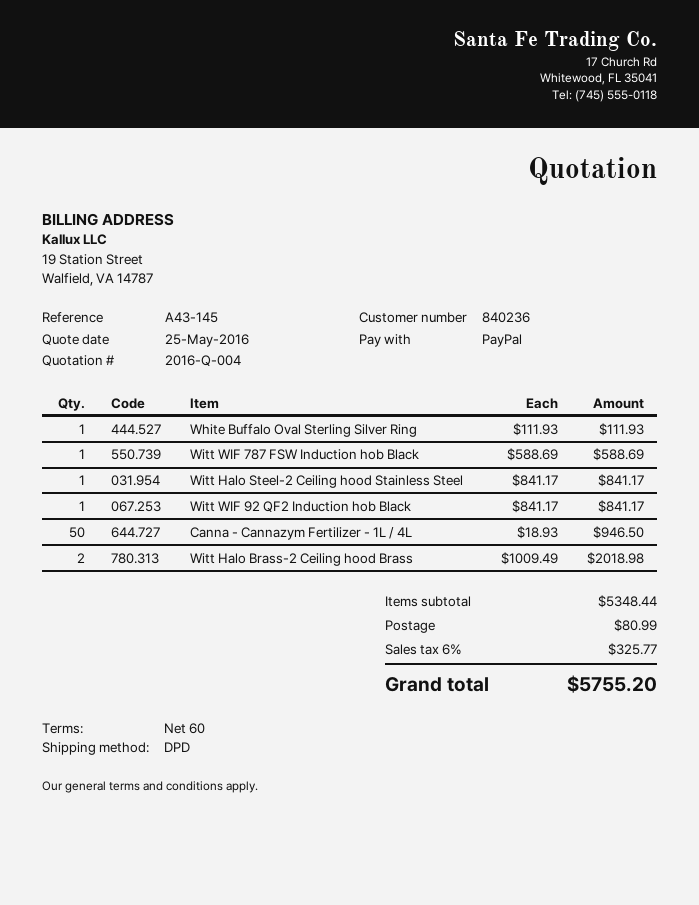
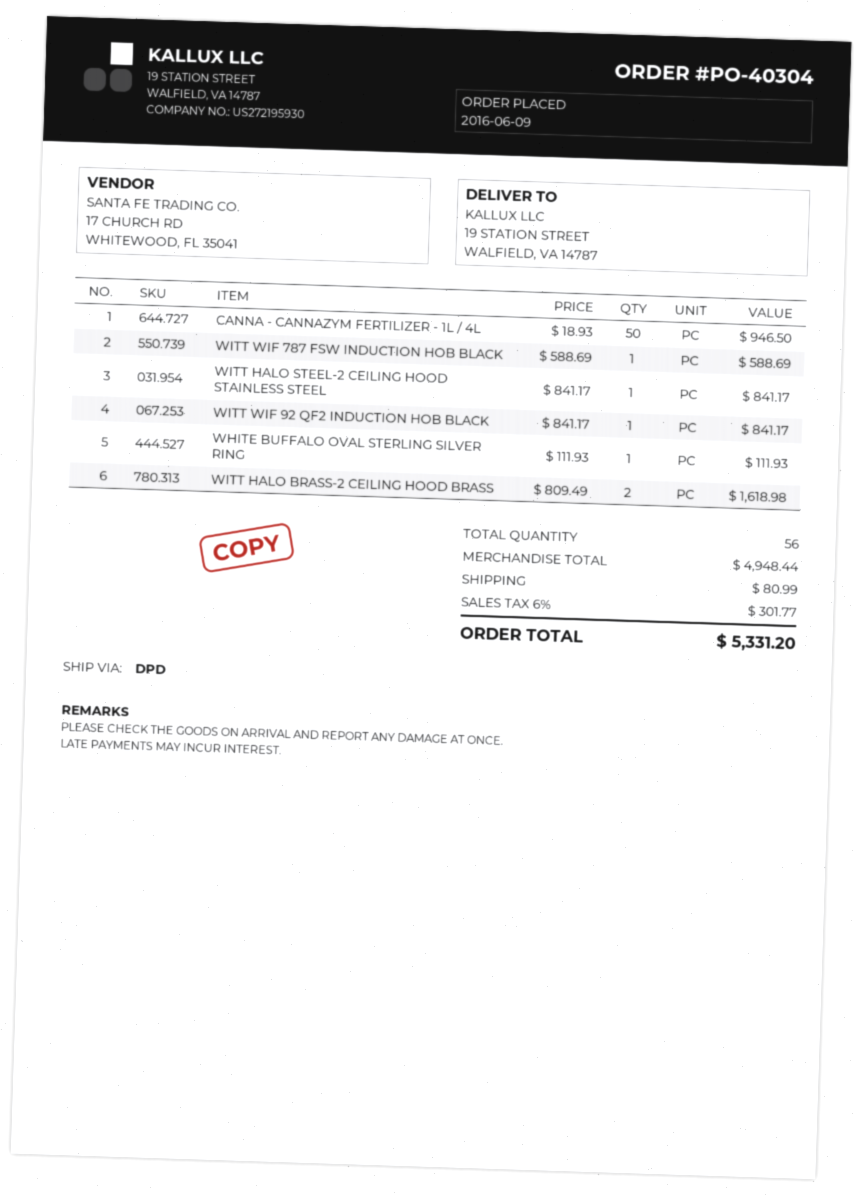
Witt Halo Brass-2 Ceiling hood Brass: 2 x 1009.49 = 2018.98 -> 2 x 809.49 = 1618.98
subtotal: 5348.44 -> 4948.44
tax: 6% = 325.77 -> 6% = 301.77
total: 5755.20 -> 5331.20

